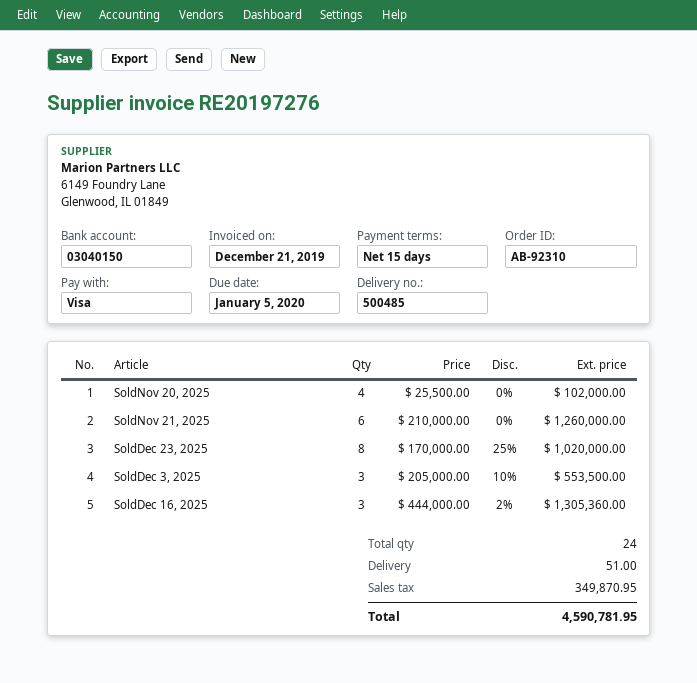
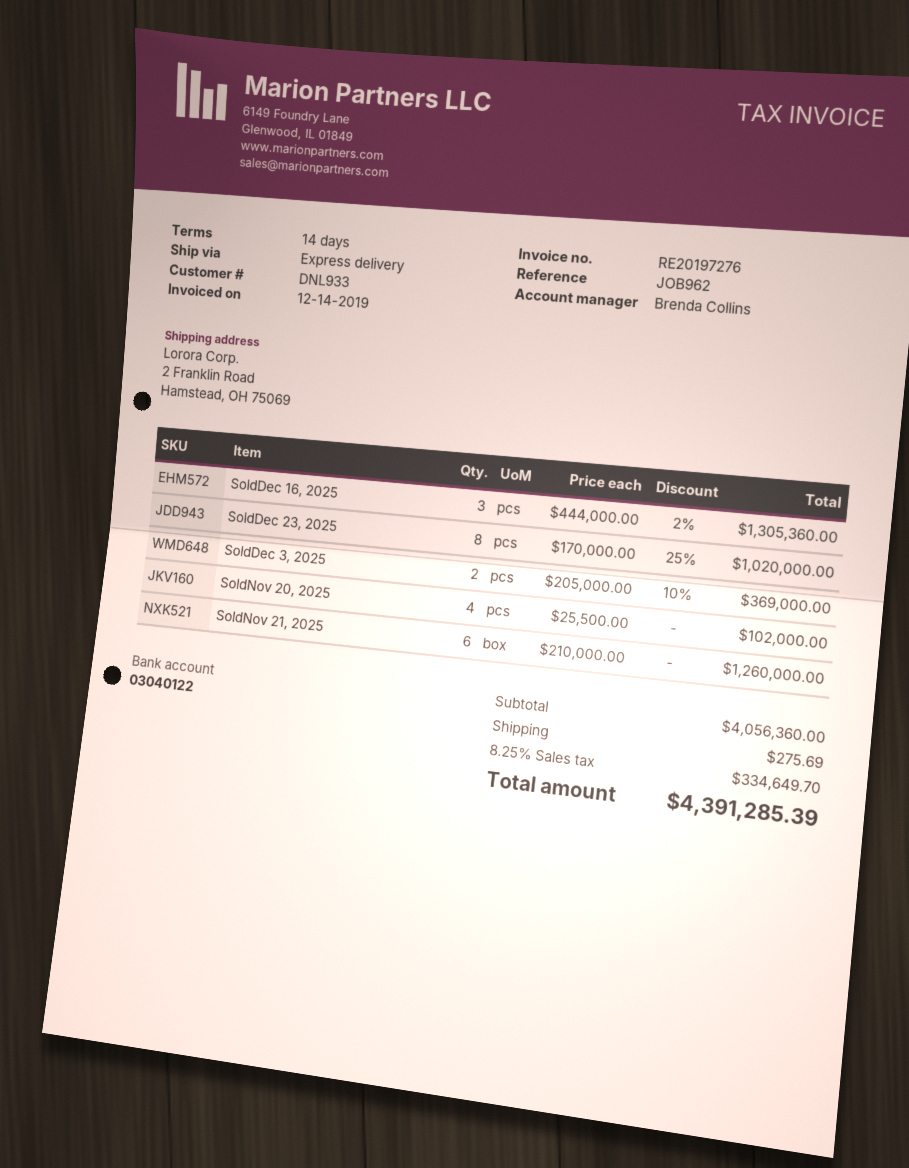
invoice date: 2019-12-21 -> 2019-12-14
payment terms: 15 days -> 14 days
bank account: 03040150 -> 03040122
SoldDec 3, 2025: 3 x 205000.00 - 10% = 553500.00 -> 2 x 205000.00 - 10% = 369000.00
shipping: 51.00 -> 275.69
tax: 349870.95 -> 334649.70
total: 4590781.95 -> 4391285.39

